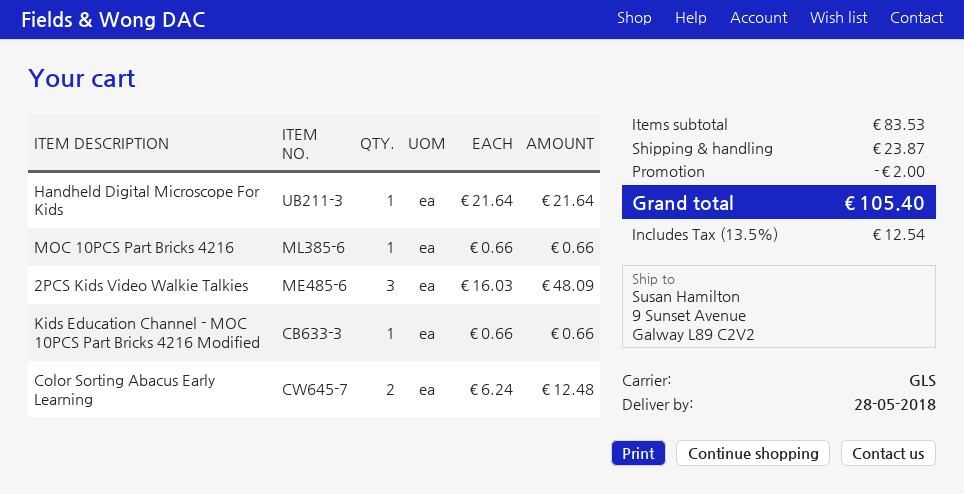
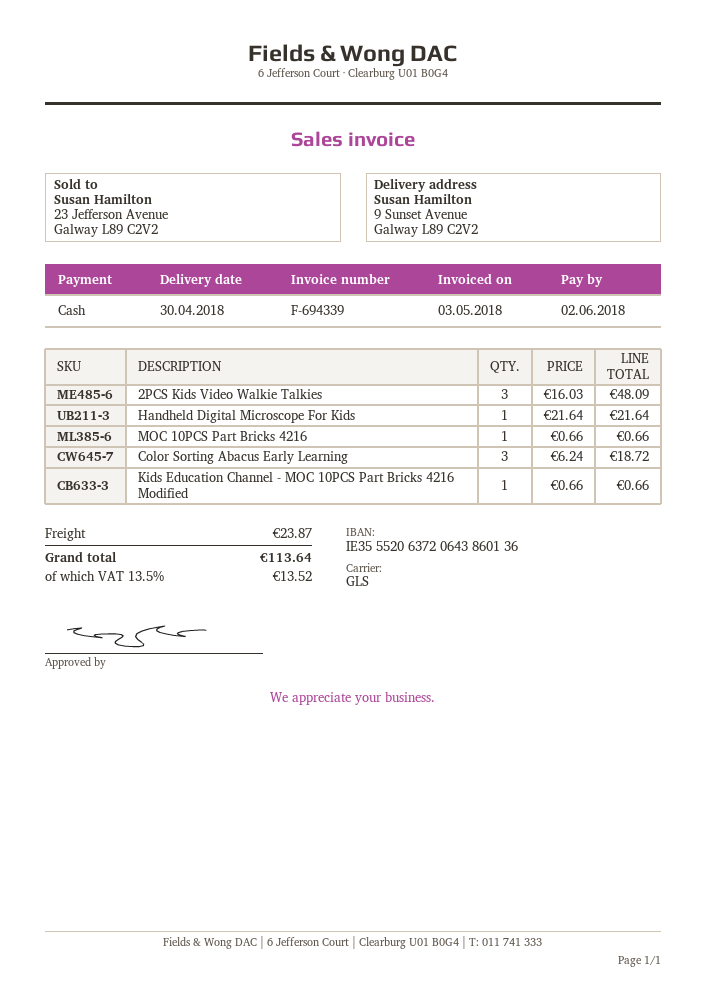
delivery date: 2018-05-28 -> 2018-04-30
Color Sorting Abacus Early Learning: 2 x 6.24 = 12.48 -> 3 x 6.24 = 18.72
discount: 2.00 -> none
tax: 13.5% = 12.54 -> 13.5% = 13.52
total: 105.40 -> 113.64

